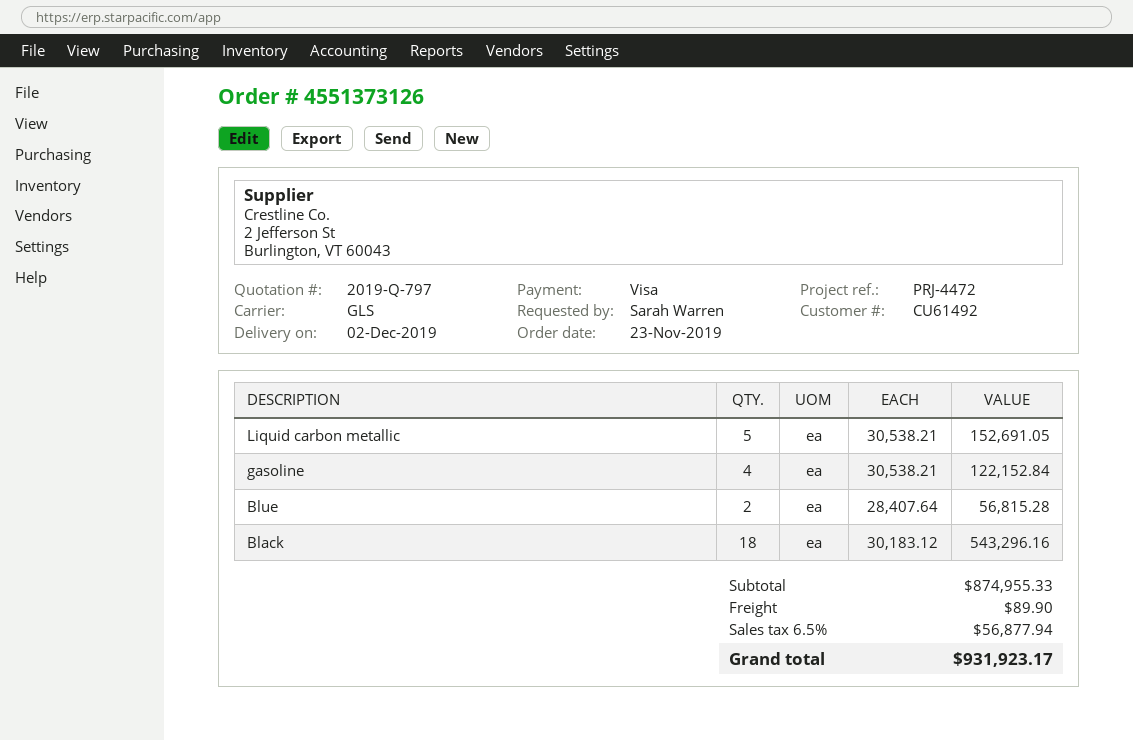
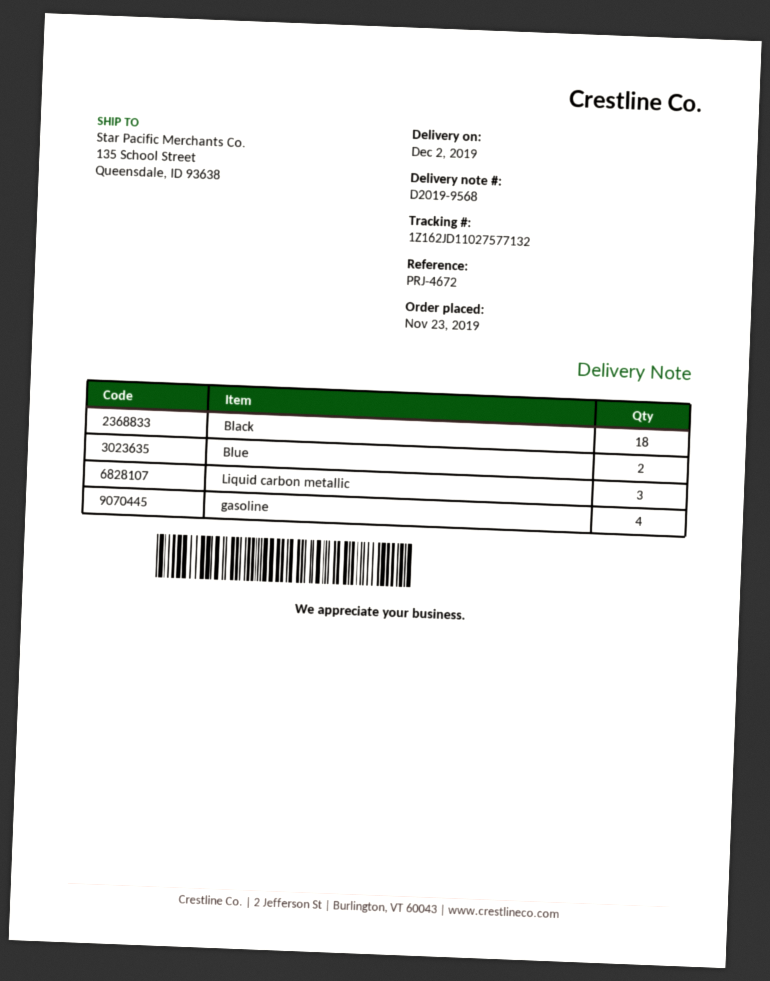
reference: PRJ-4472 -> PRJ-4672
Liquid carbon metallic: 5 -> 3

